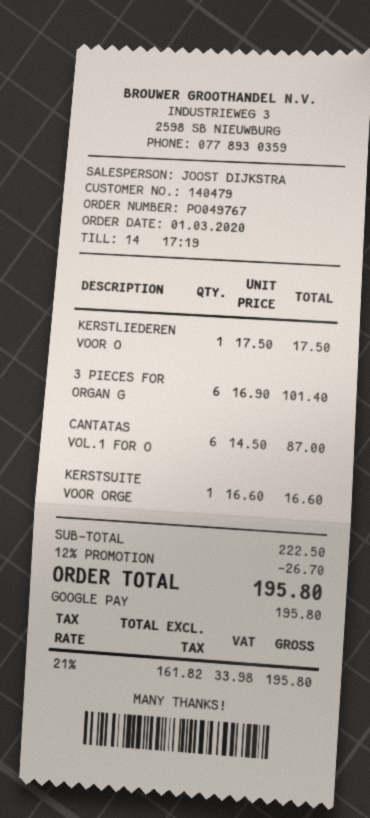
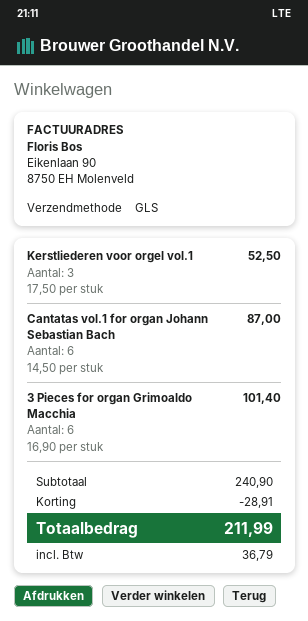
KERSTLIEDEREN VOOR O: 1 x 17.50 = 17.50 -> 3 x 17.50 = 52.50
KERSTSUITE VOOR ORGE: 1 x 16.60 = 16.60 -> none
subtotal: 222.50 -> 240.90
discount: 26.70 -> 28.91
tax: 33.98 -> 36.79
total: 195.80 -> 211.99

